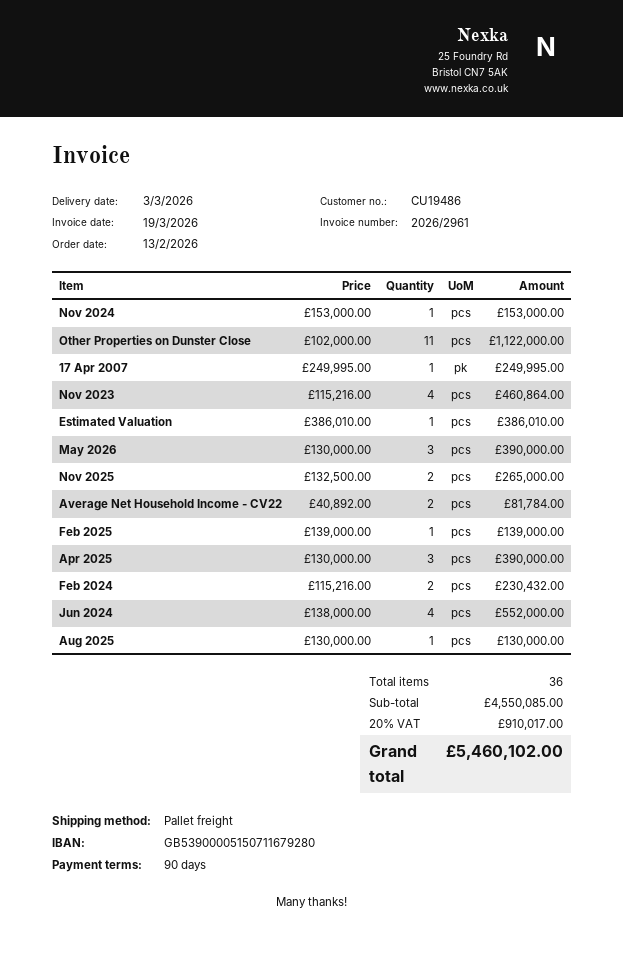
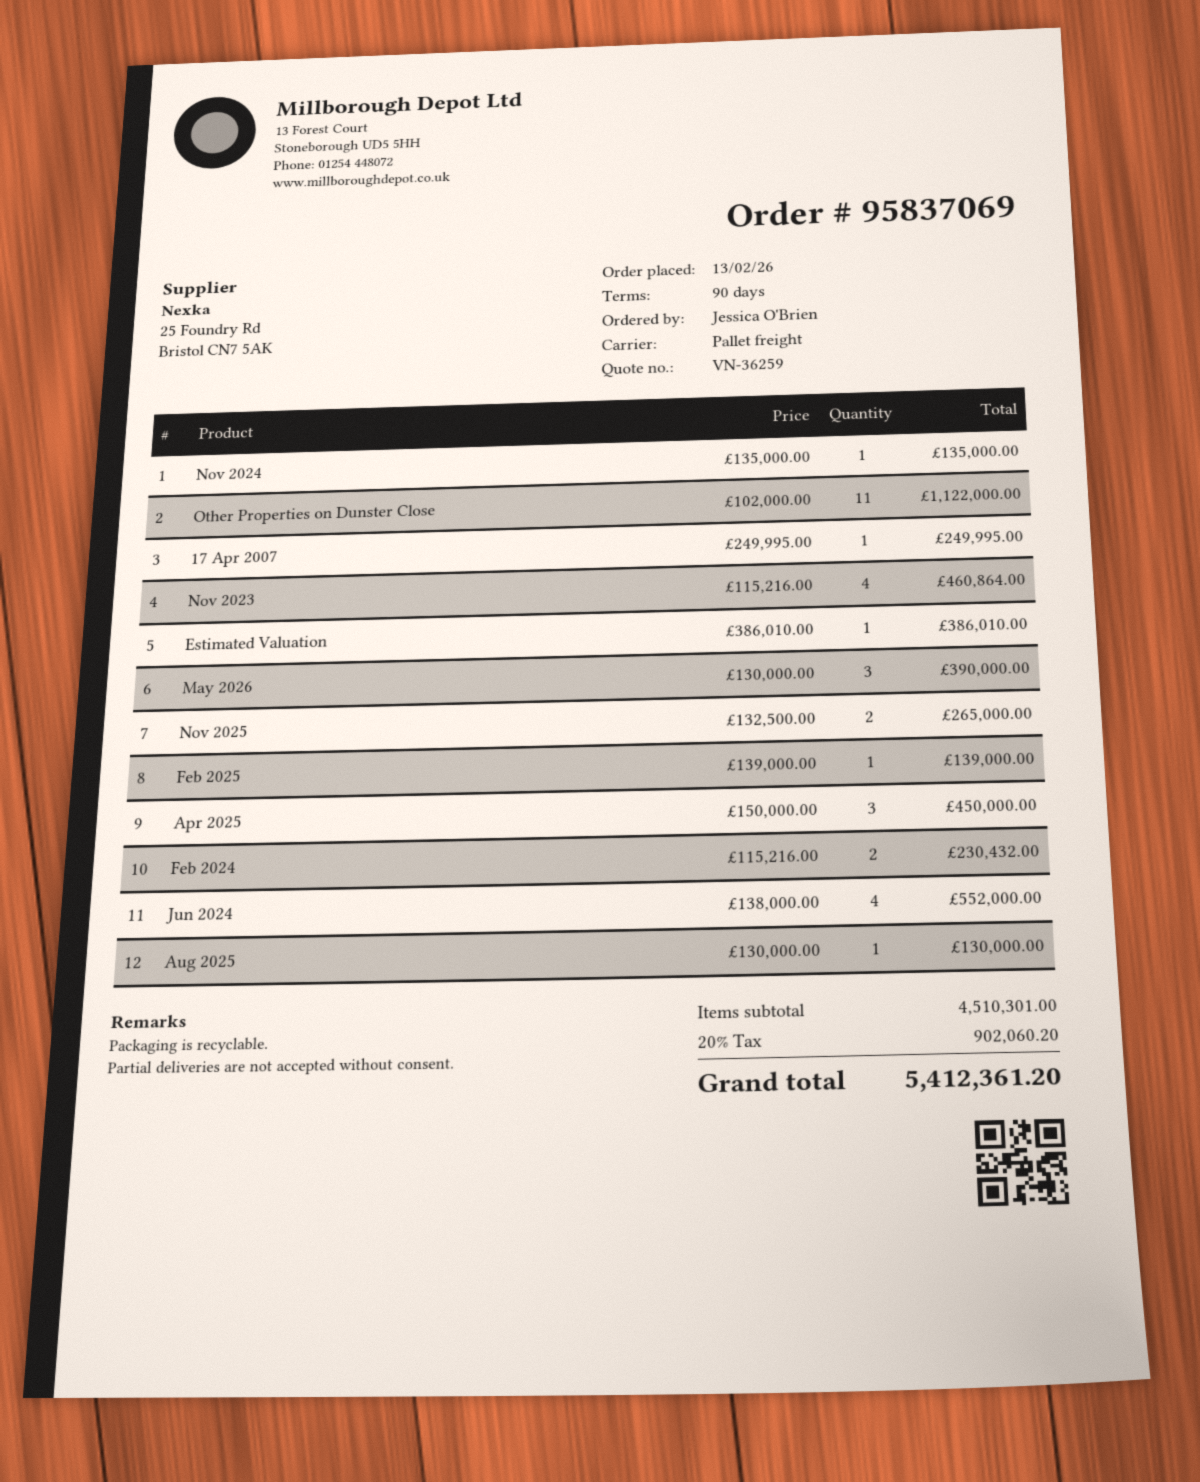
Nov 2024: 1 x 153000.00 = 153000.00 -> 1 x 135000.00 = 135000.00
Average Net Household Income - CV22: 2 x 40892.00 = 81784.00 -> none
Apr 2025: 3 x 130000.00 = 390000.00 -> 3 x 150000.00 = 450000.00
subtotal: 4550085.00 -> 4510301.00
tax: 20% = 910017.00 -> 20% = 902060.20
total: 5460102.00 -> 5412361.20

